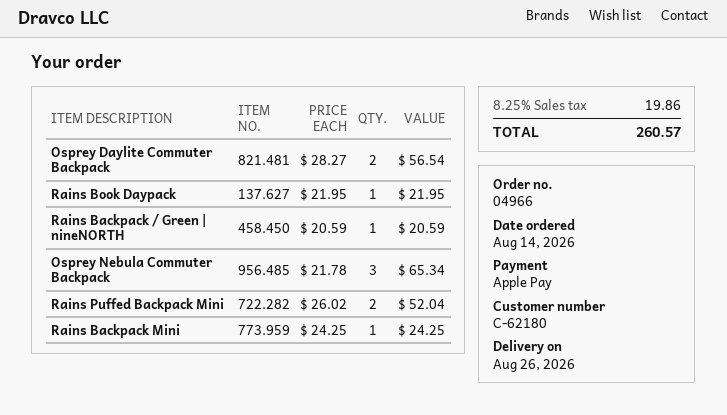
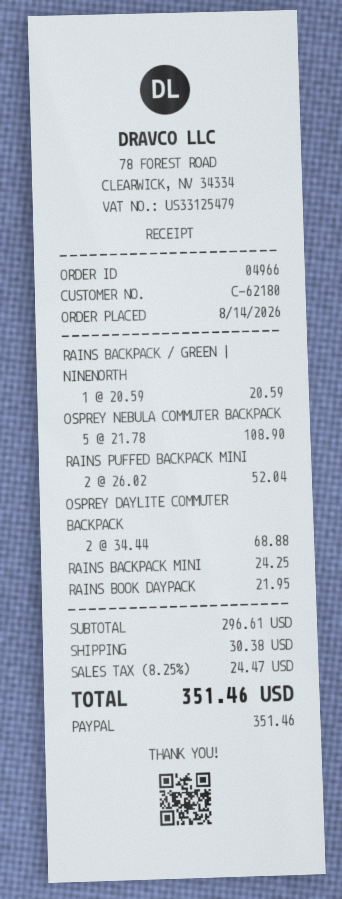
payment method: Apple Pay -> PayPal
Osprey Daylite Commuter Backpack: 2 x 28.27 = 56.54 -> 2 x 34.44 = 68.88
Osprey Nebula Commuter Backpack: 3 x 21.78 = 65.34 -> 5 x 21.78 = 108.90
shipping: none -> 30.38
tax: 8.25% = 19.86 -> 8.25% = 24.47
total: 260.57 -> 351.46

